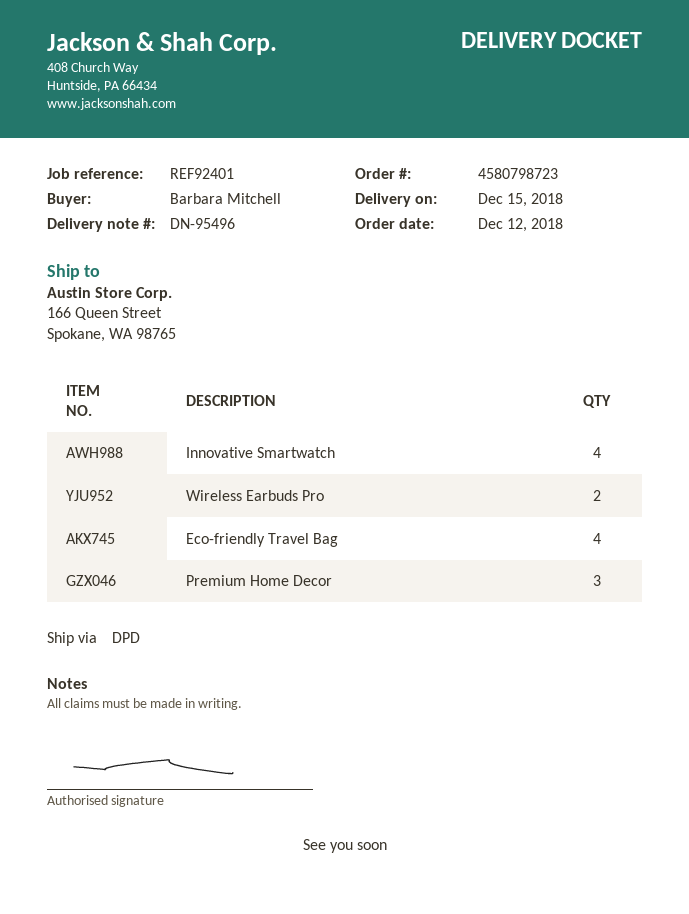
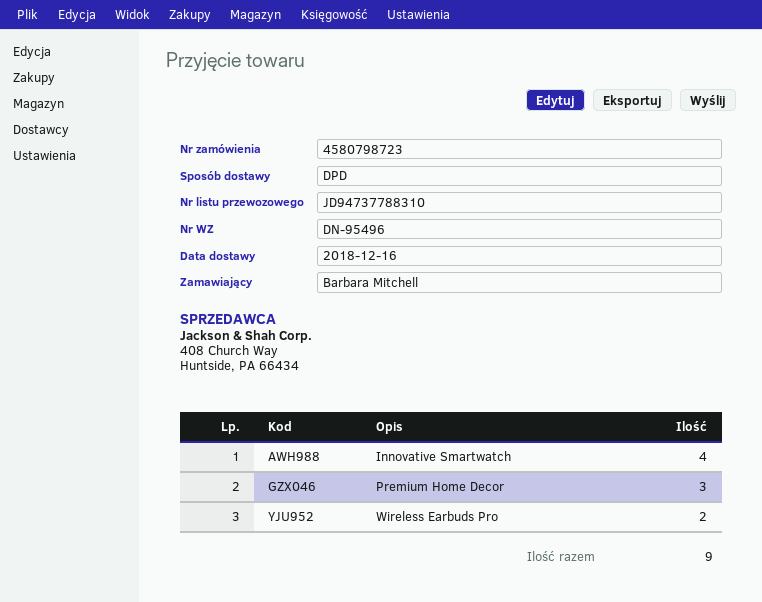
delivery date: 2018-12-15 -> 2018-12-16
Eco-friendly Travel Bag: 4 -> none

